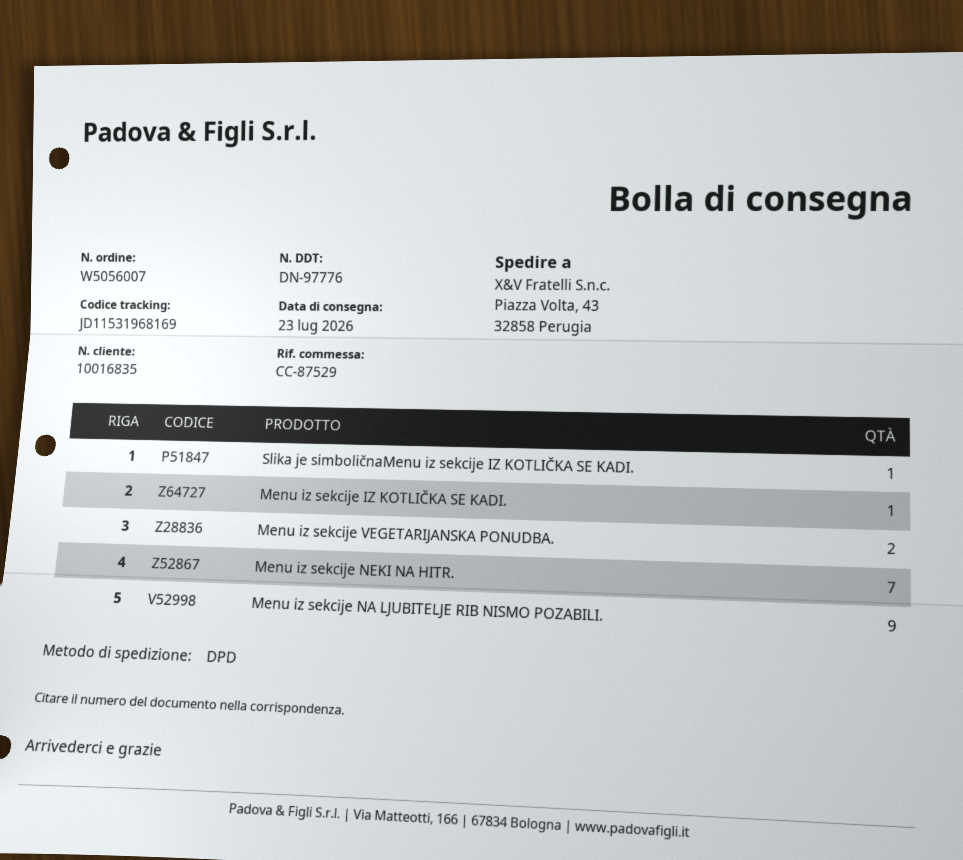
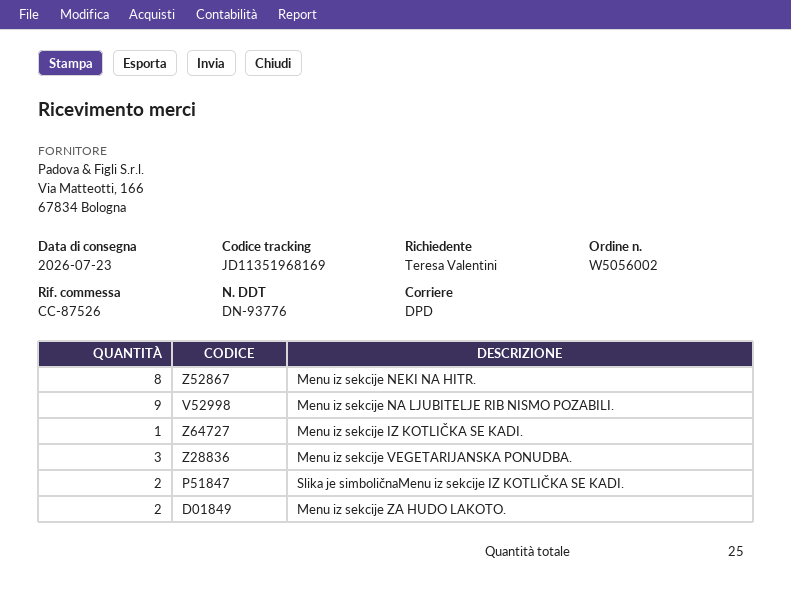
order number: W5056007 -> W5056002
delivery note number: DN-97776 -> DN-93776
reference: CC-87529 -> CC-87526
tracking number: JD11531968169 -> JD11351968169
Slika je simboličnaMenu iz sekcije IZ KOTLIČKA SE KADI.: 1 -> 2
Menu iz sekcije VEGETARIJANSKA PONUDBA.: 2 -> 3
Menu iz sekcije NEKI NA HITR.: 7 -> 8
Menu iz sekcije ZA HUDO LAKOTO.: none -> 2

